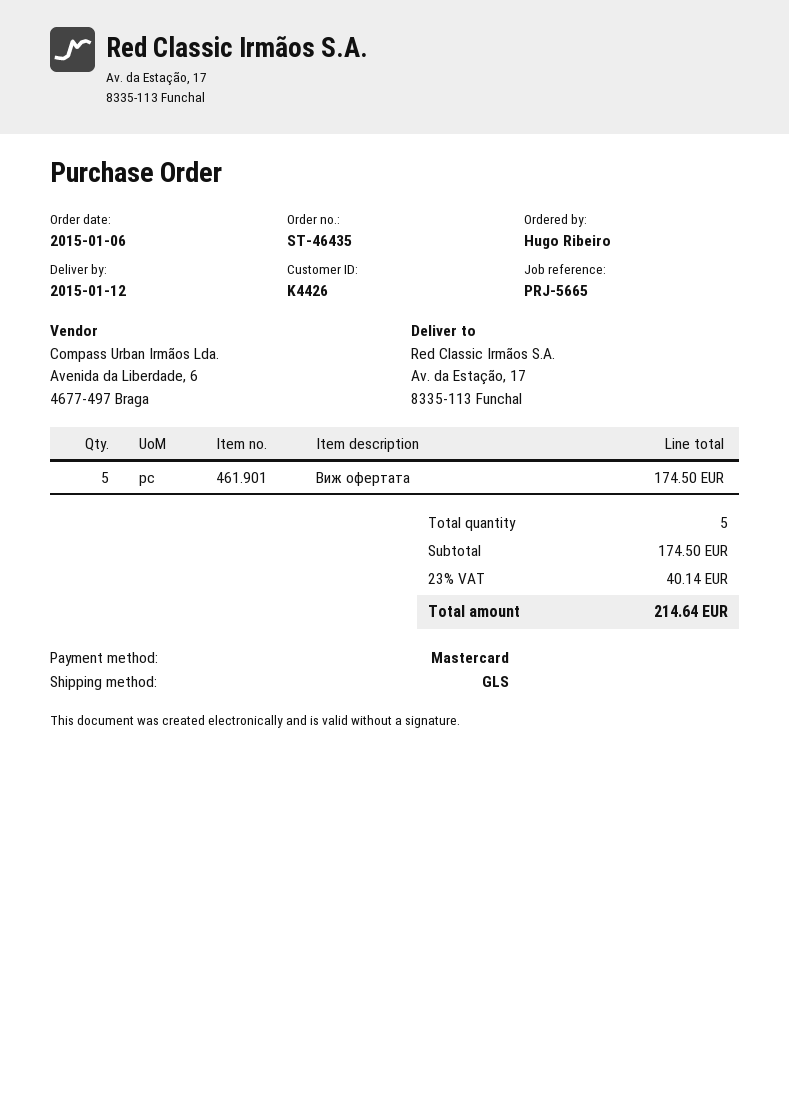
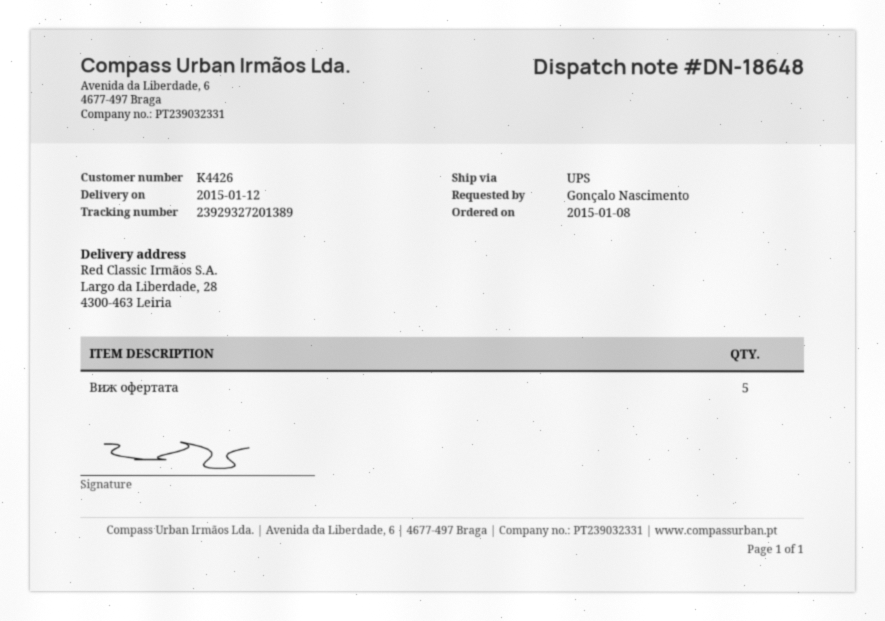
order date: 2015-01-06 -> 2015-01-08
ordered by: Hugo Ribeiro -> Gonçalo Nascimento
shipping method: GLS -> UPS
ship to: Av. da Estação, 17, 8335-113 Funchal -> Largo da Liberdade, 28, 4300-463 Leiria

